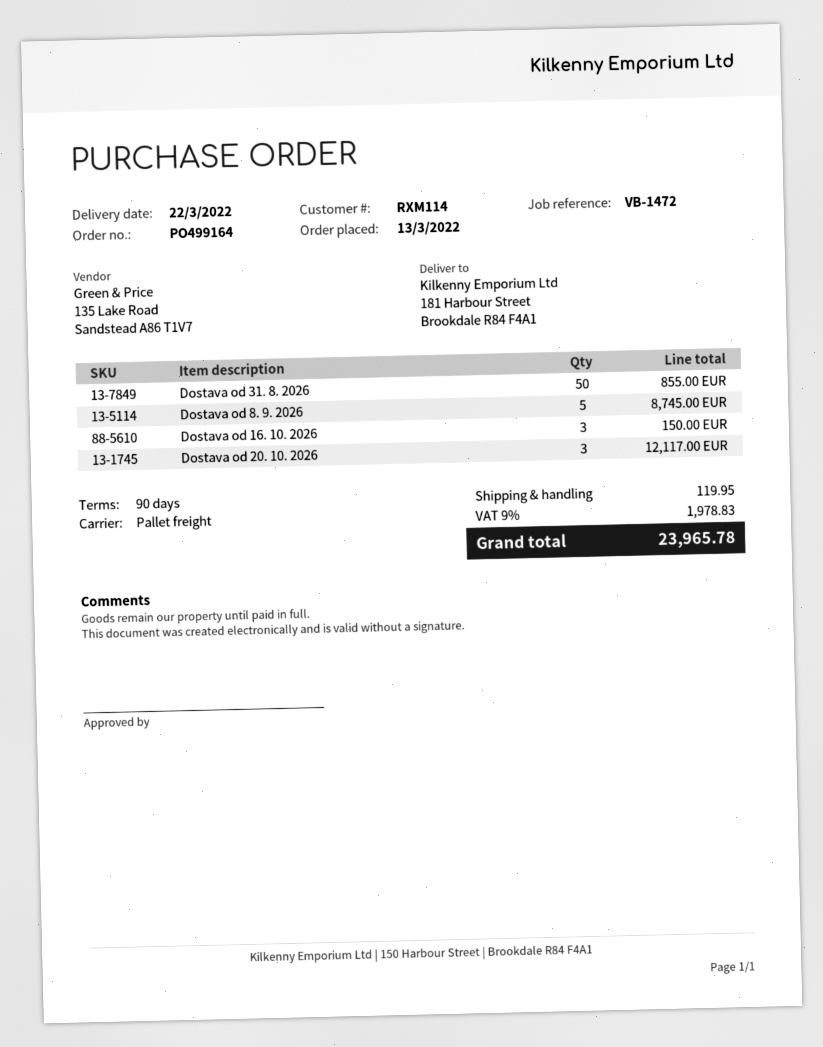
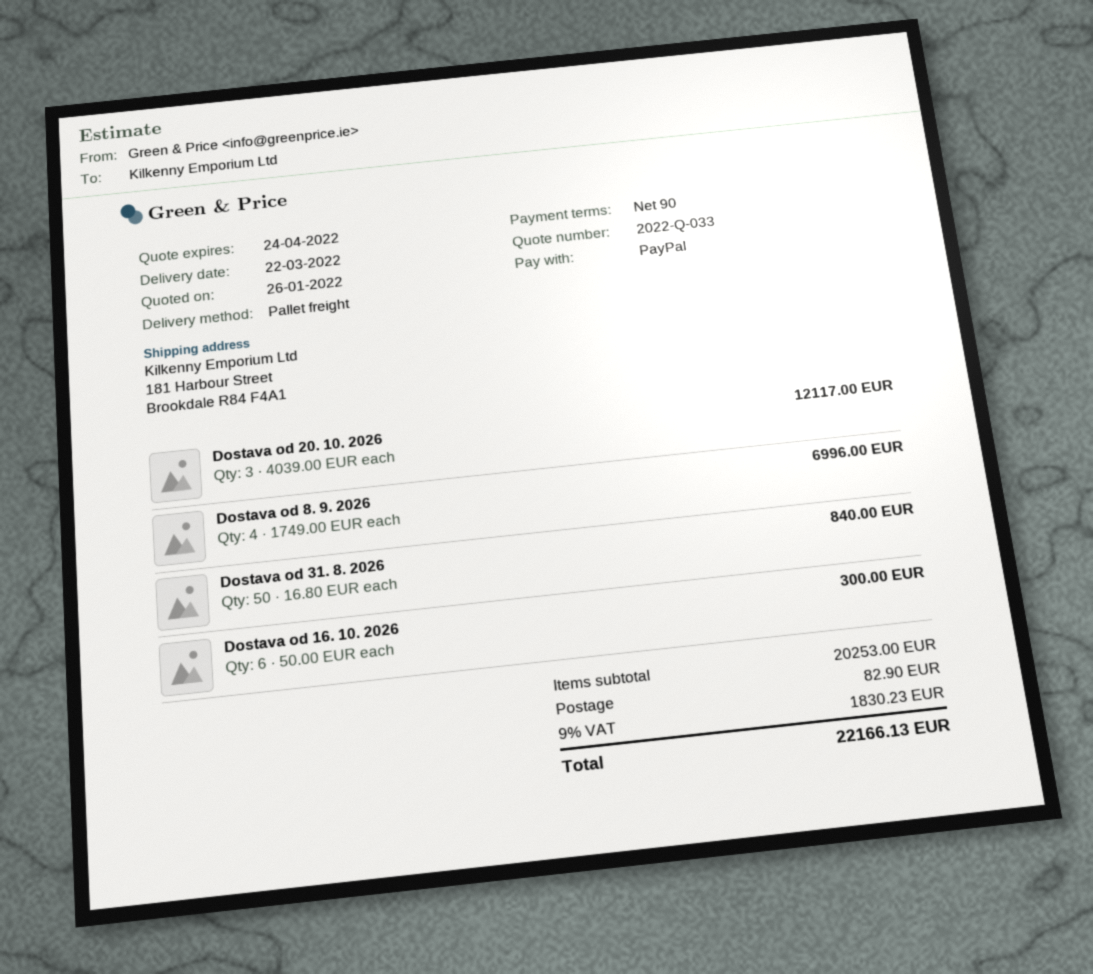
Dostava od 31. 8. 2026: 50 for 855.00 -> 50 for 840.00
Dostava od 8. 9. 2026: 5 for 8745.00 -> 4 for 6996.00
Dostava od 16. 10. 2026: 3 for 150.00 -> 6 for 300.00
shipping: 119.95 -> 82.90
tax: 9% = 1978.83 -> 9% = 1830.23
total: 23965.78 -> 22166.13

